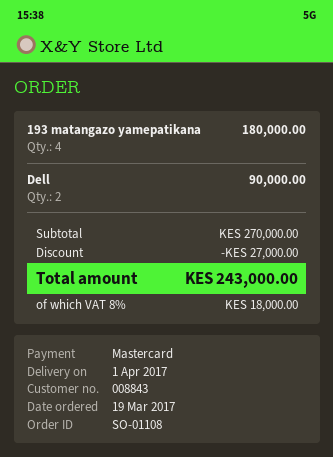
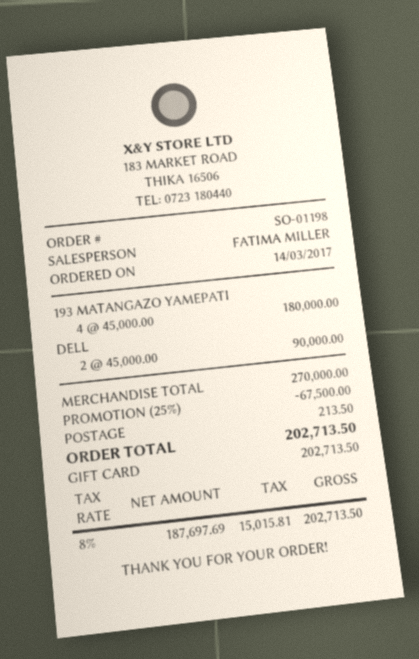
order number: SO-01108 -> SO-01198
order date: 2017-03-19 -> 2017-03-14
payment method: Mastercard -> gift card
discount: 27000.00 -> 67500.00
shipping: none -> 213.50
tax: 8% = 18000.00 -> 8% = 15015.81
total: 243000.00 -> 202713.50

